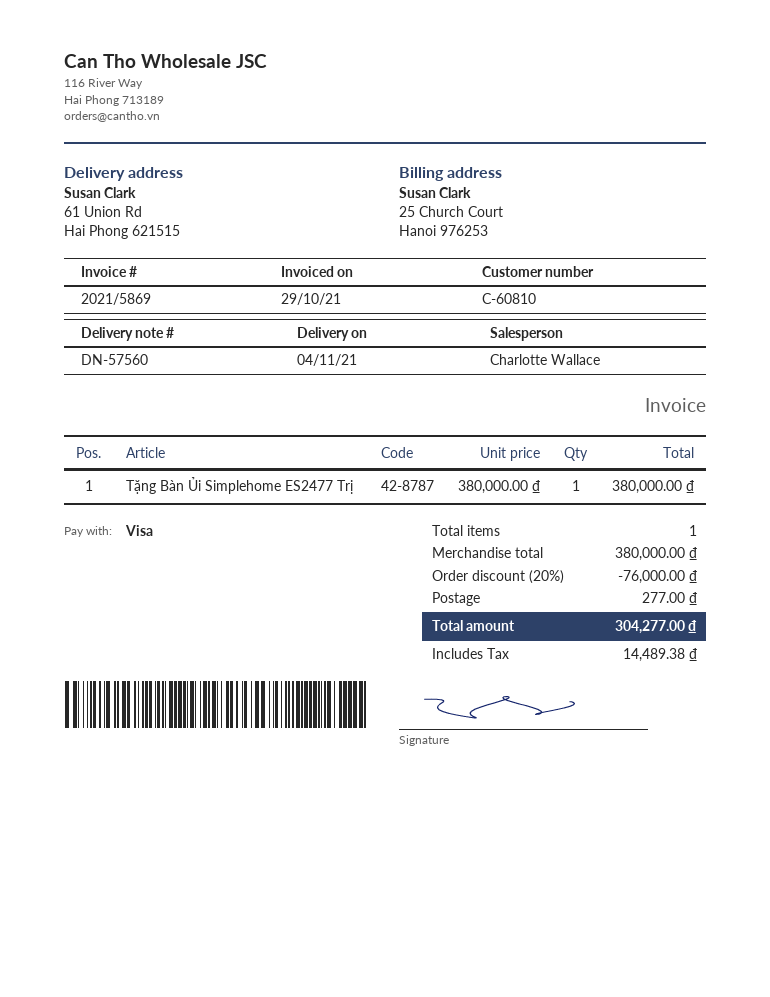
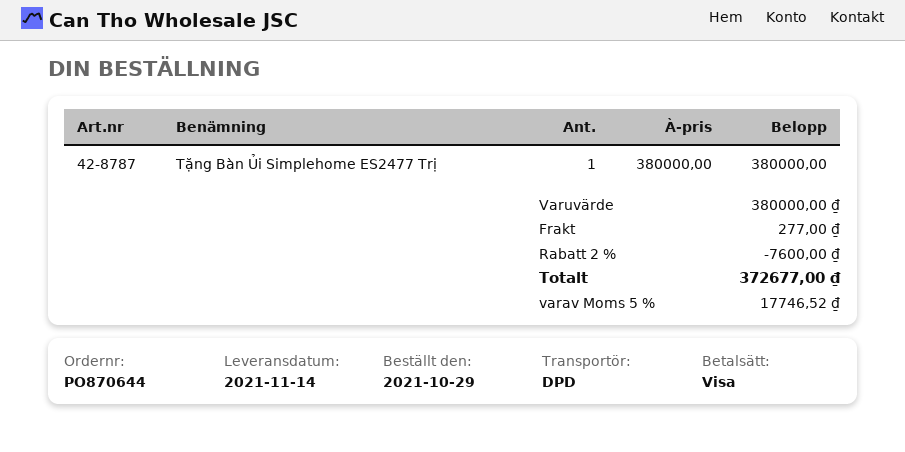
delivery date: 2021-11-04 -> 2021-11-14
discount: 20% = 76000.00 -> 2% = 7600.00
tax: 14489.38 -> 17746.52
total: 304277.00 -> 372677.00

